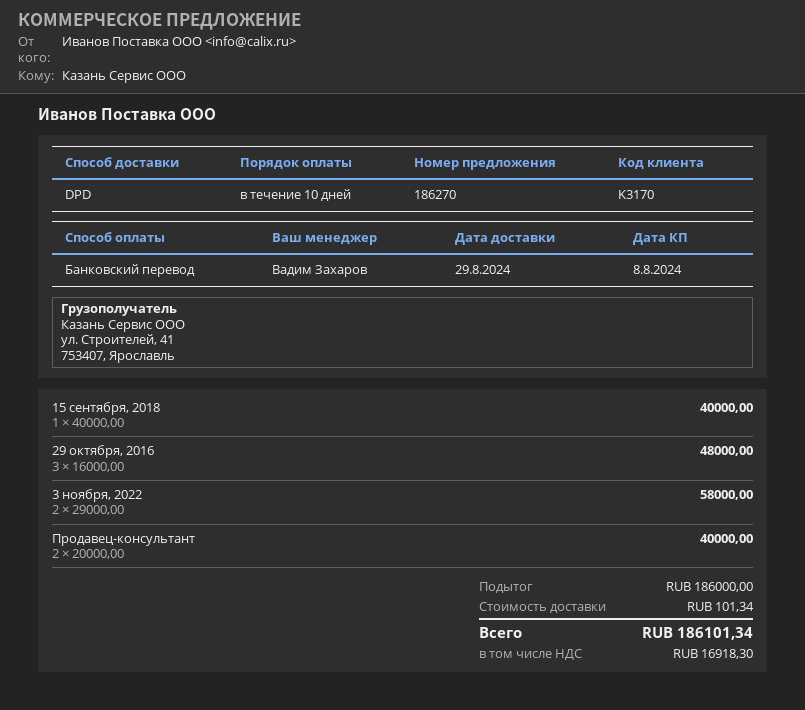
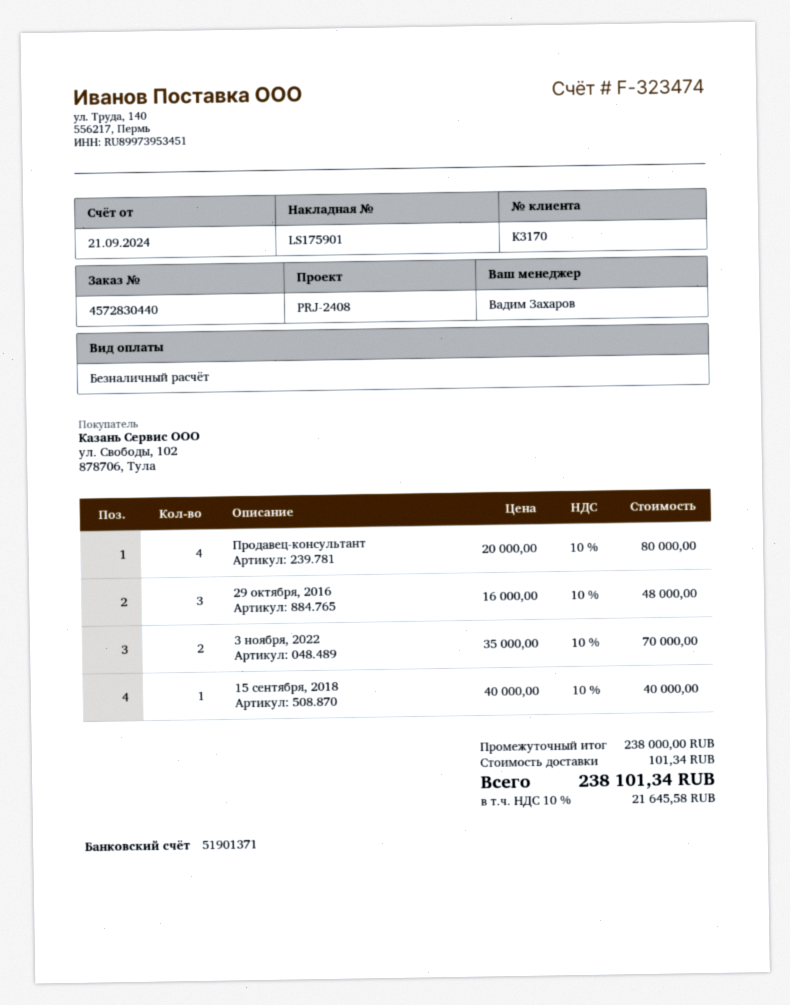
3 ноября, 2022: 2 x 29000.00 = 58000.00 -> 2 x 35000.00 = 70000.00
Продавец-консультант: 2 x 20000.00 = 40000.00 -> 4 x 20000.00 = 80000.00
subtotal: 186000.00 -> 238000.00
tax: 16918.30 -> 21645.58
total: 186101.34 -> 238101.34

